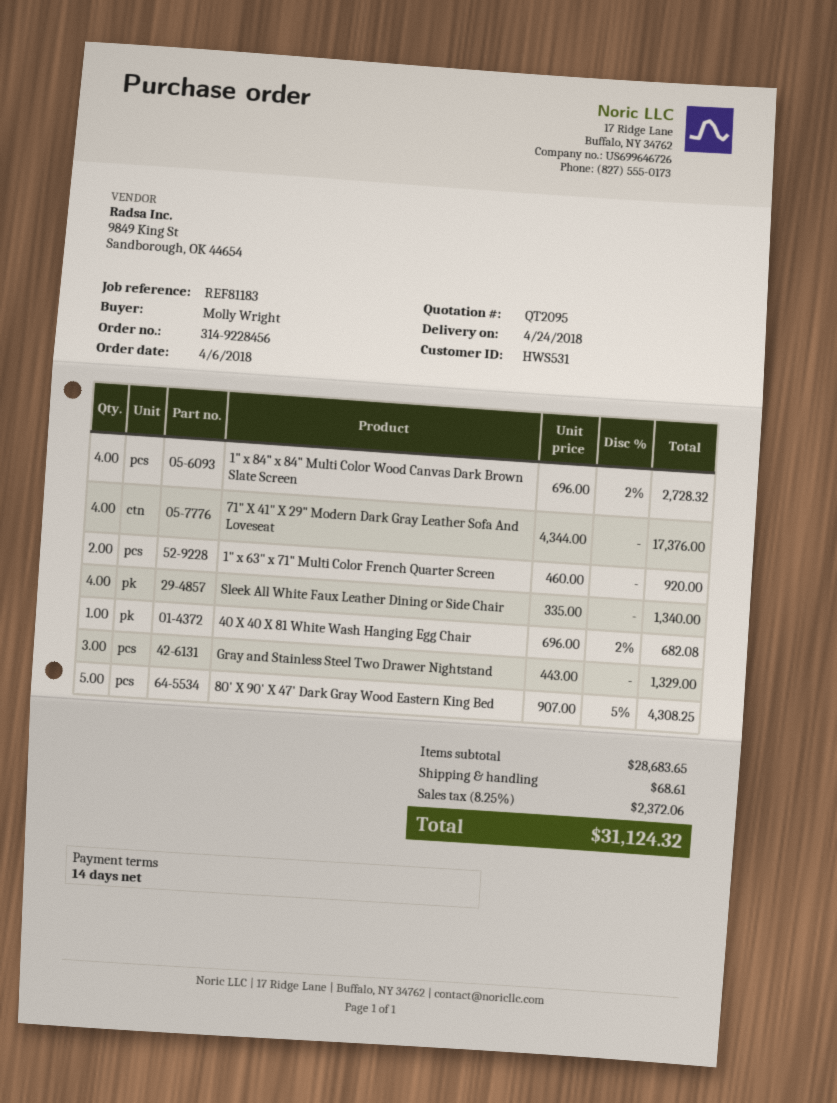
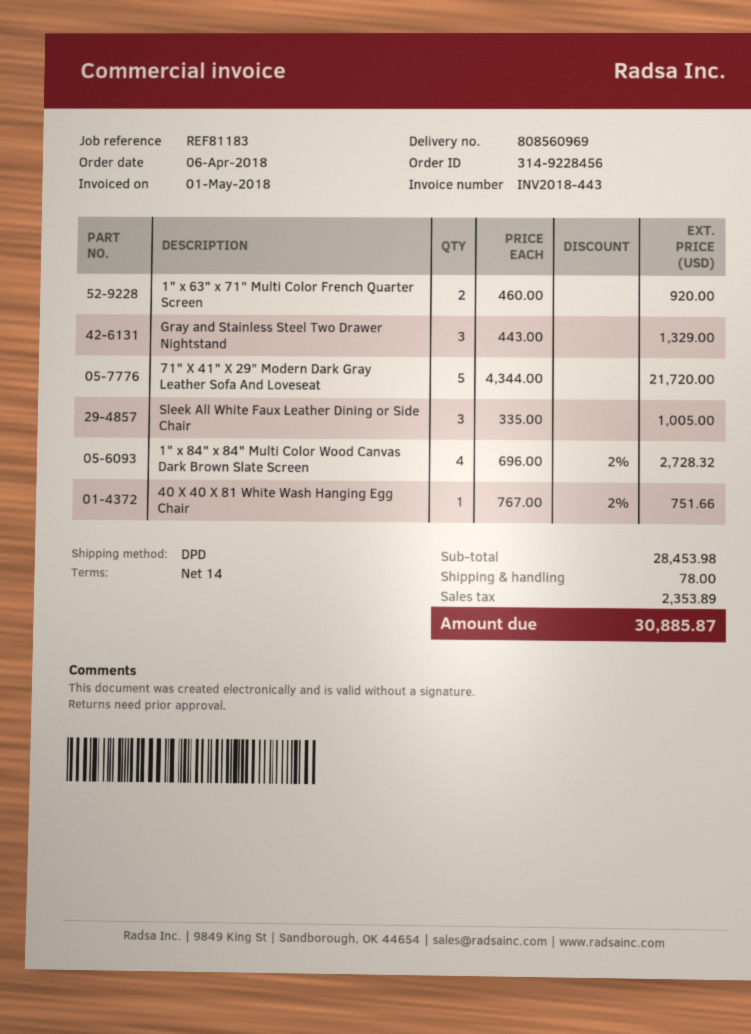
71" X 41" X 29" Modern Dark Gray Leather Sofa And Loveseat: 4 x 4344.00 = 17376.00 -> 5 x 4344.00 = 21720.00
Sleek All White Faux Leather Dining or Side Chair: 4 x 335.00 = 1340.00 -> 3 x 335.00 = 1005.00
40 X 40 X 81 White Wash Hanging Egg Chair: 1 x 696.00 - 2% = 682.08 -> 1 x 767.00 - 2% = 751.66
80' X 90' X 47' Dark Gray Wood Eastern King Bed: 5 x 907.00 - 5% = 4308.25 -> none
subtotal: 28683.65 -> 28453.98
shipping: 68.61 -> 78.00
tax: 2372.06 -> 2353.89
total: 31124.32 -> 30885.87

